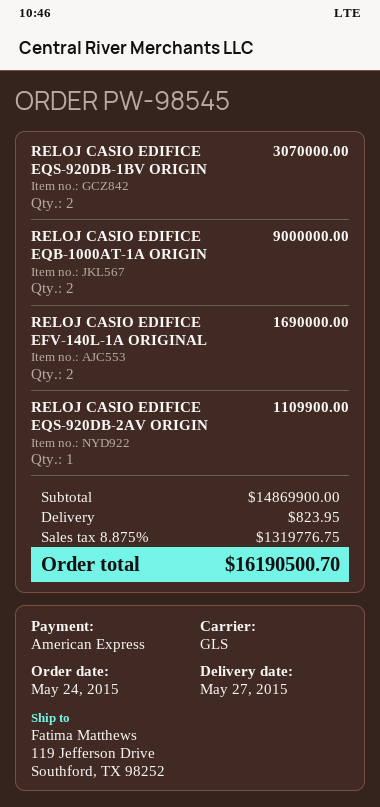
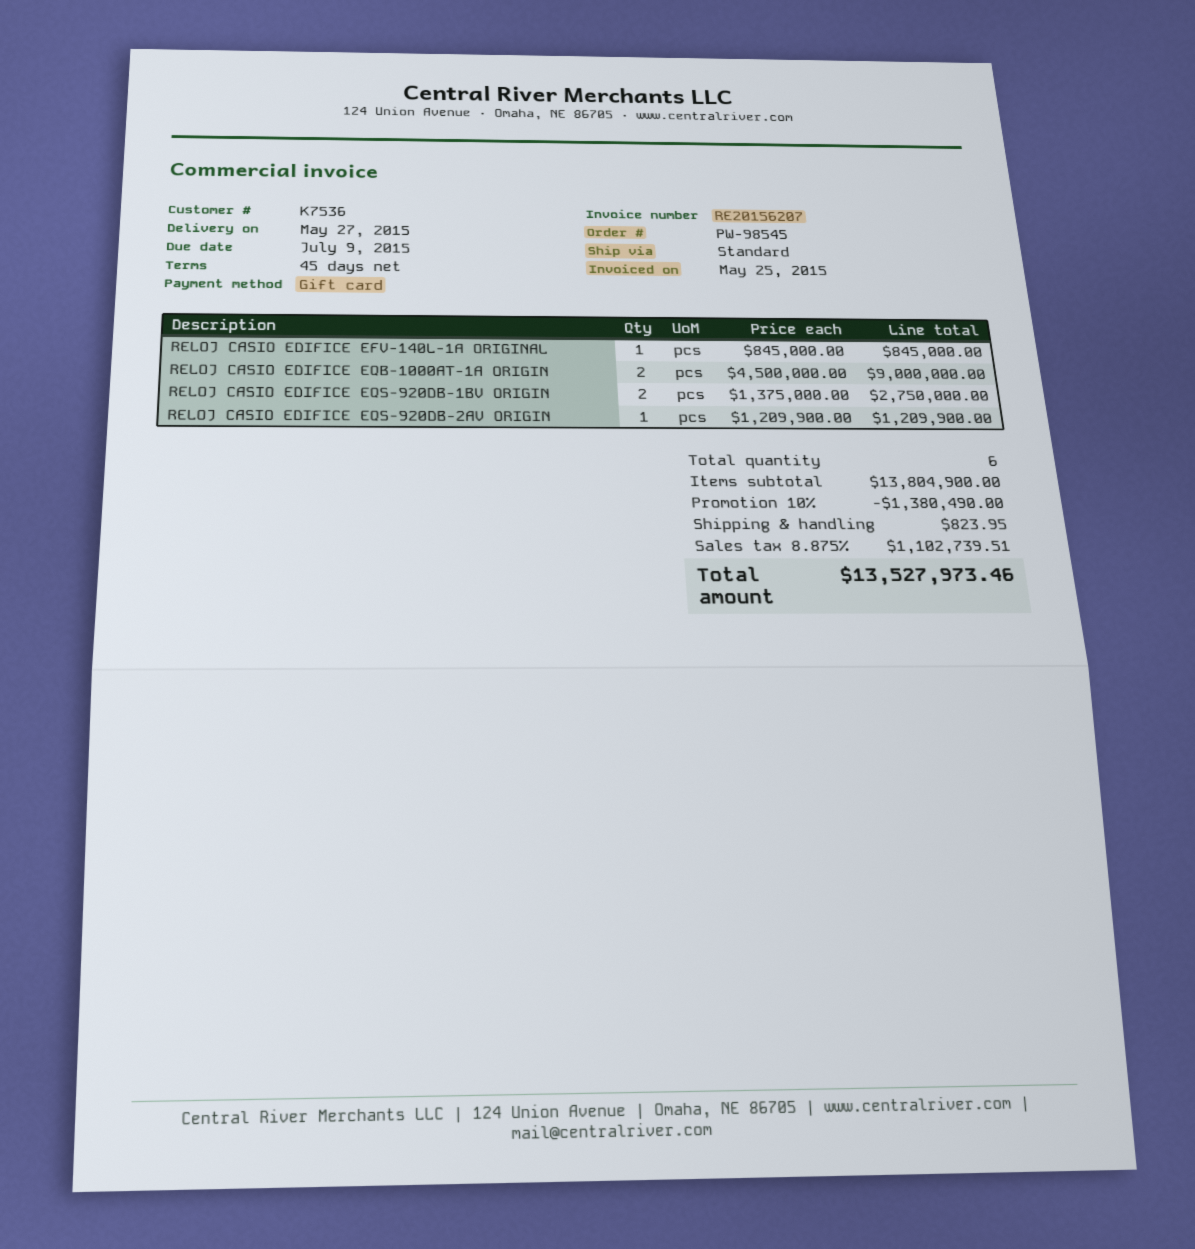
payment method: American Express -> gift card
shipping method: GLS -> standard
RELOJ CASIO EDIFICE EQS-920DB-1BV ORIGIN: 2 for 3070000.00 -> 2 for 2750000.00
RELOJ CASIO EDIFICE EFV-140L-1A ORIGINAL: 2 for 1690000.00 -> 1 for 845000.00
RELOJ CASIO EDIFICE EQS-920DB-2AV ORIGIN: 1 for 1109900.00 -> 1 for 1209900.00
subtotal: 14869900.00 -> 13804900.00
discount: none -> 10% = 1380490.00
tax: 8.875% = 1319776.75 -> 8.875% = 1102739.51
total: 16190500.70 -> 13527973.46

